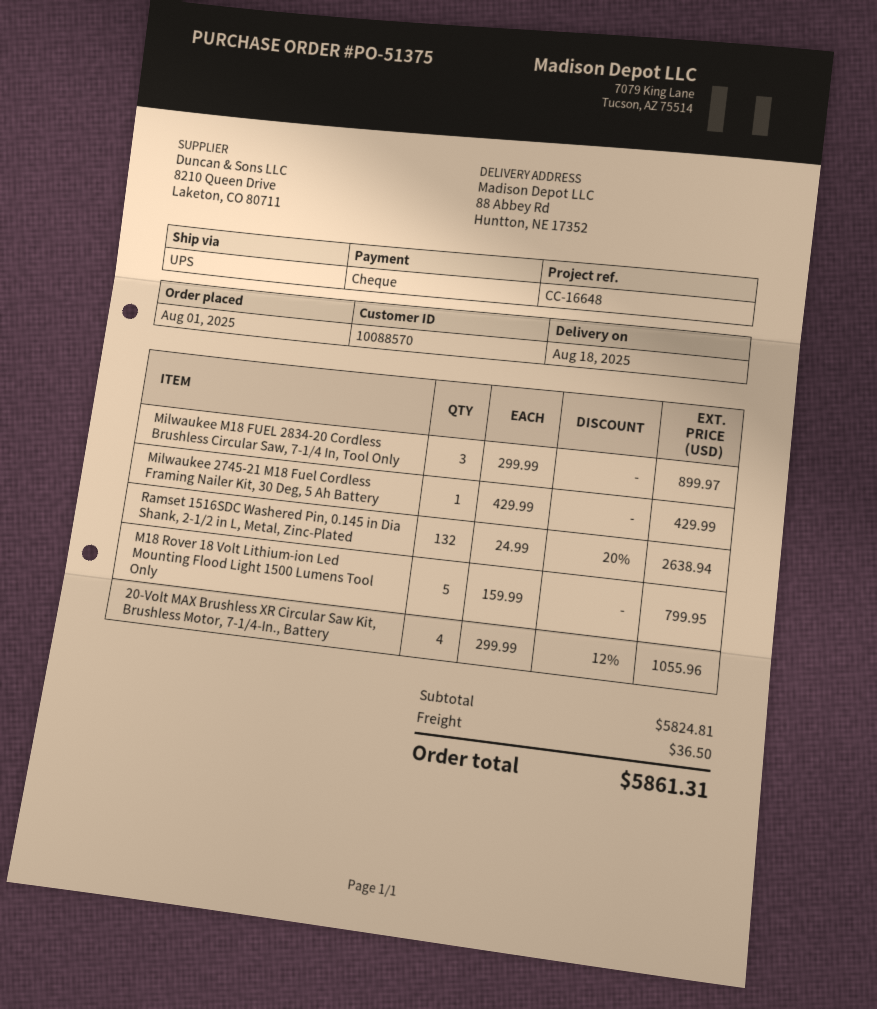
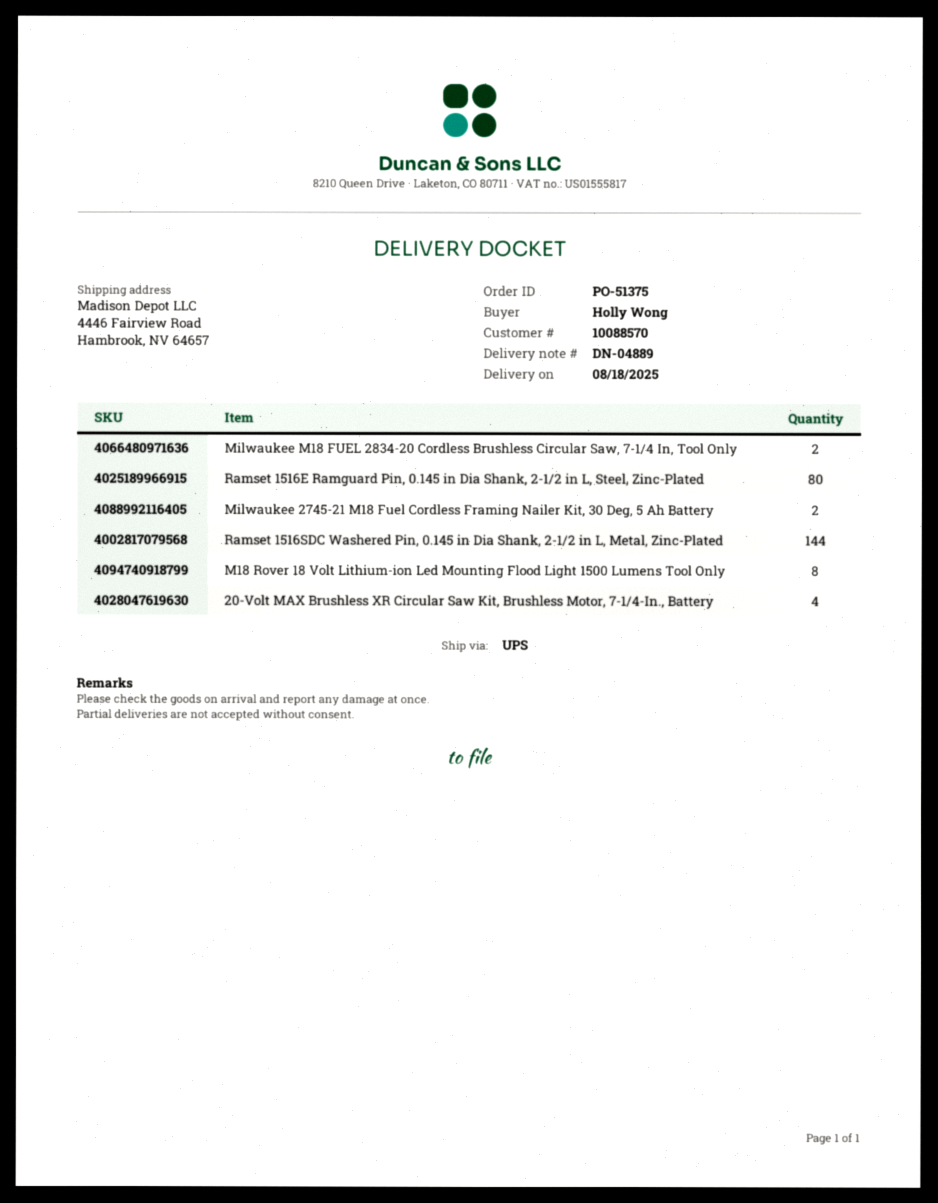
ship to: 88 Abbey Rd, Huntton, NE 17352 -> 4446 Fairview Road, Hambrook, NV 64657
Milwaukee M18 FUEL 2834-20 Cordless Brushless Circular Saw, 7-1/4 In, Tool Only: 3 -> 2
Milwaukee 2745-21 M18 Fuel Cordless Framing Nailer Kit, 30 Deg, 5 Ah Battery: 1 -> 2
Ramset 1516SDC Washered Pin, 0.145 in Dia Shank, 2-1/2 in L, Metal, Zinc-Plated: 132 -> 144
M18 Rover 18 Volt Lithium-ion Led Mounting Flood Light 1500 Lumens Tool Only: 5 -> 8
Ramset 1516E Ramguard Pin, 0.145 in Dia Shank, 2-1/2 in L, Steel, Zinc-Plated: none -> 80

